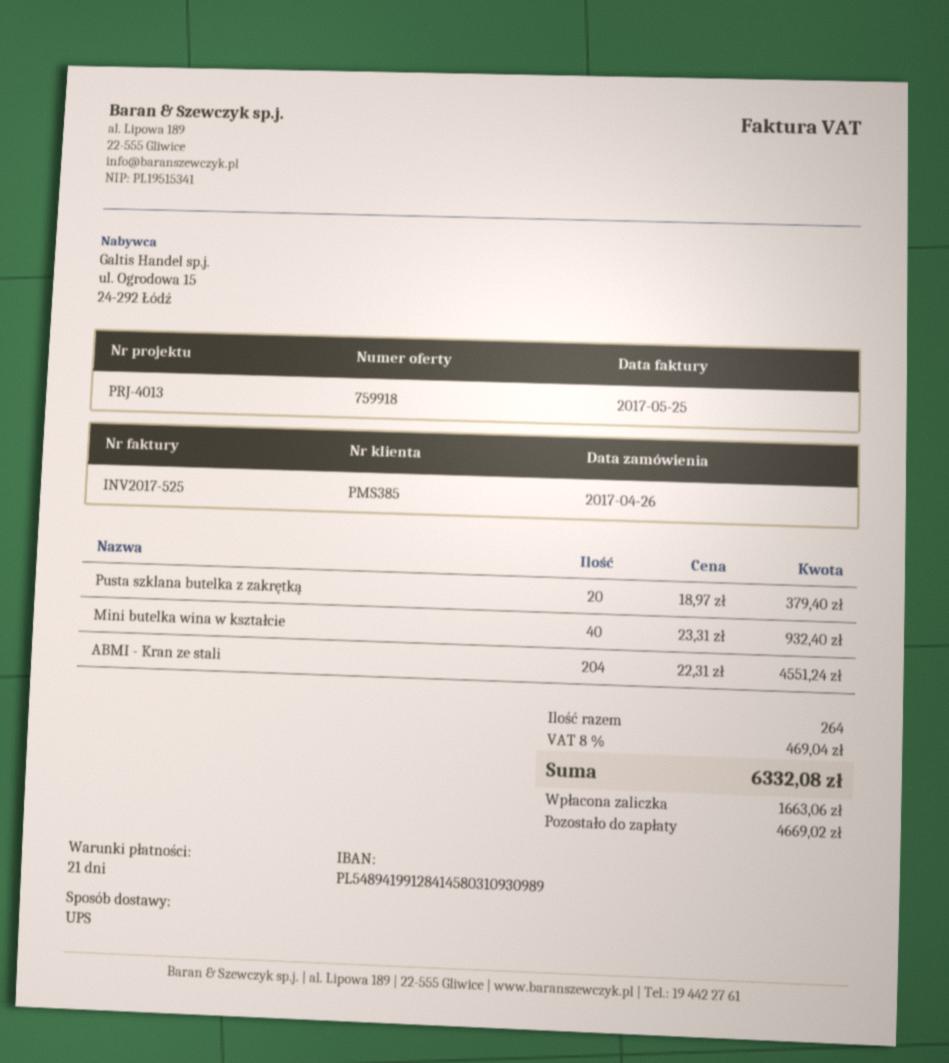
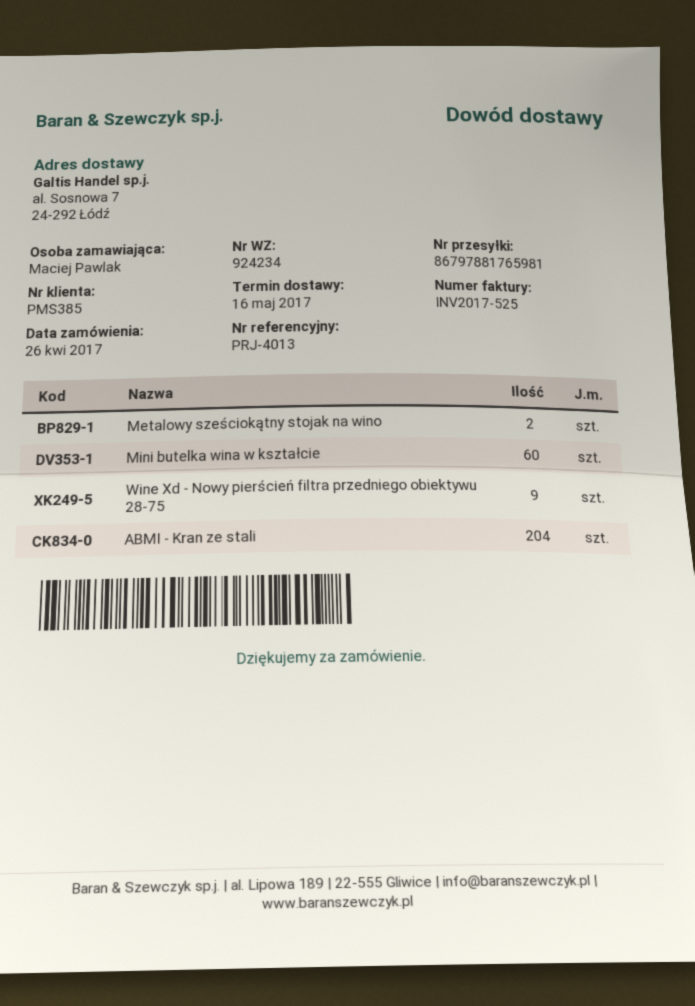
Pusta szklana butelka z zakrętką: 20 -> none
Mini butelka wina w kształcie: 40 -> 60
Metalowy sześciokątny stojak na wino: none -> 2
Wine Xd - Nowy pierścień filtra przedniego obiektywu 28-75: none -> 9

